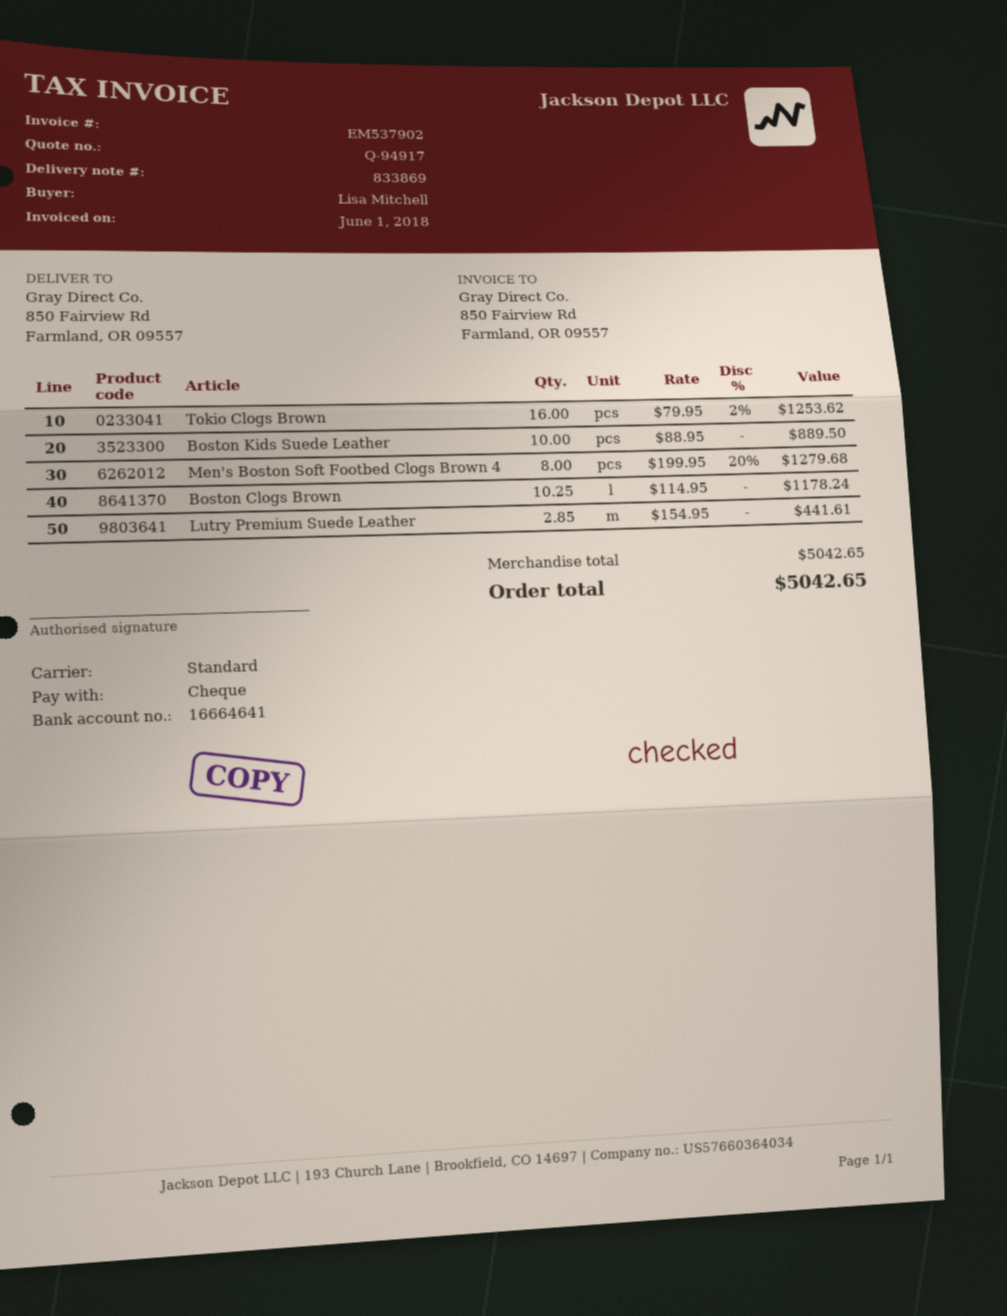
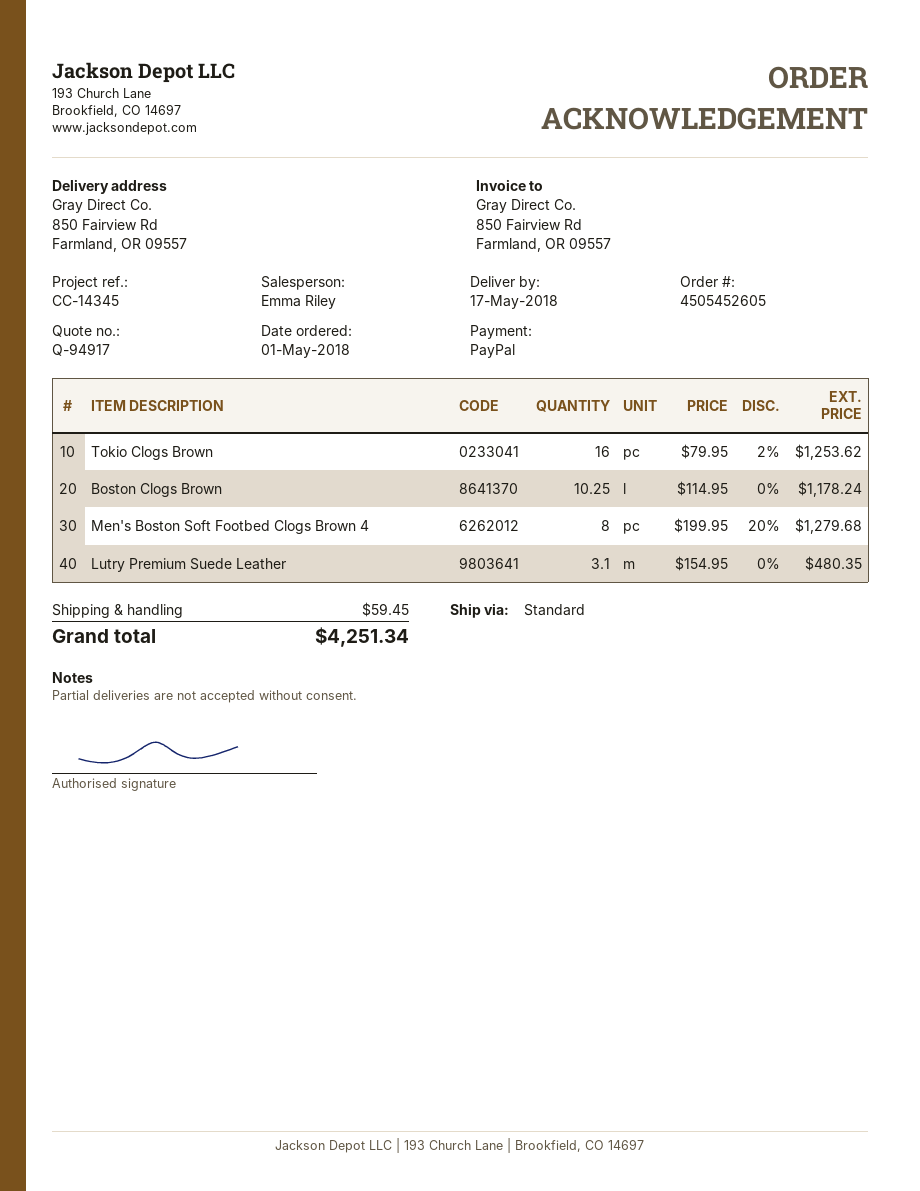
payment method: cheque -> PayPal
Boston Kids Suede Leather: 10 x 88.95 = 889.50 -> none
Lutry Premium Suede Leather: 2.85 x 154.95 = 441.61 -> 3.1 x 154.95 = 480.35
shipping: none -> 59.45
total: 5042.65 -> 4251.34

